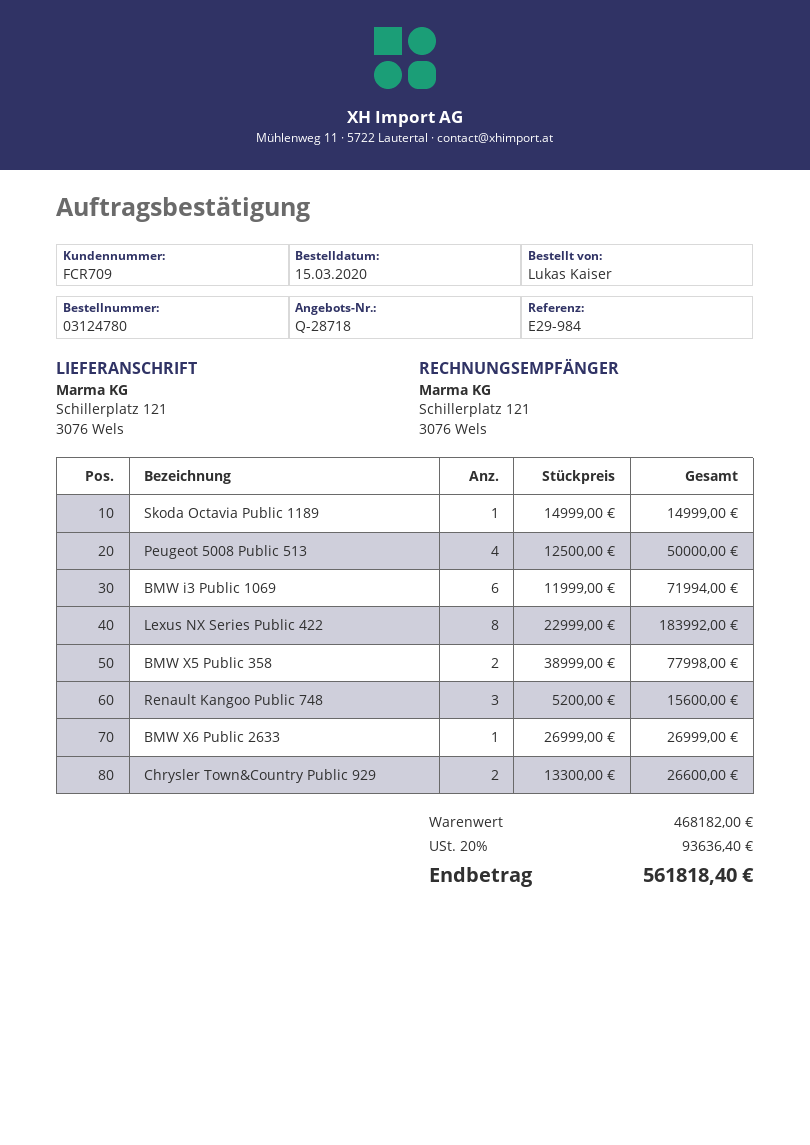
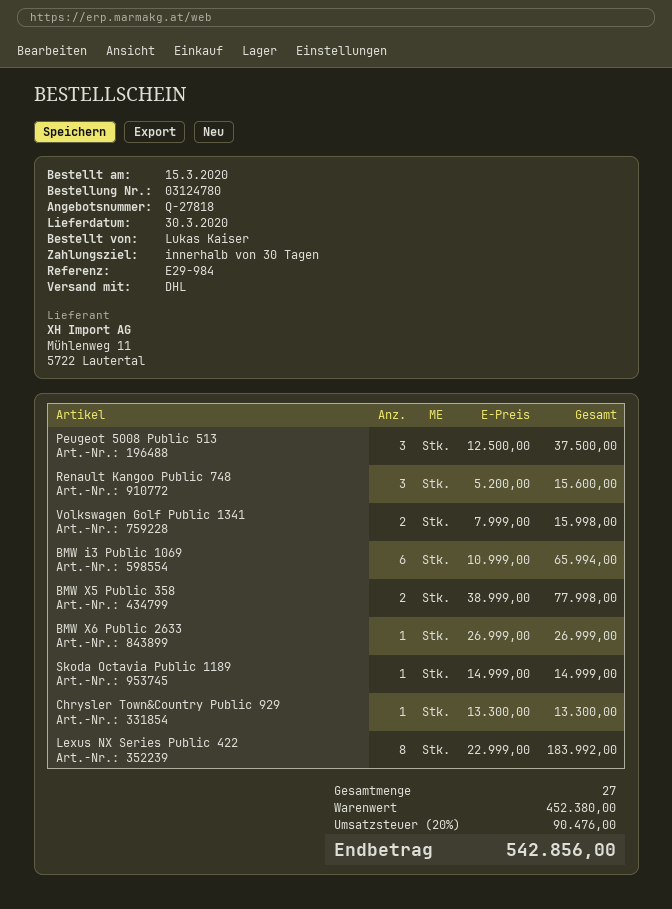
quote number: Q-28718 -> Q-27818
Peugeot 5008 Public 513: 4 x 12500.00 = 50000.00 -> 3 x 12500.00 = 37500.00
BMW i3 Public 1069: 6 x 11999.00 = 71994.00 -> 6 x 10999.00 = 65994.00
Chrysler Town&Country Public 929: 2 x 13300.00 = 26600.00 -> 1 x 13300.00 = 13300.00
Volkswagen Golf Public 1341: none -> 2 x 7999.00 = 15998.00
subtotal: 468182.00 -> 452380.00
tax: 20% = 93636.40 -> 20% = 90476.00
total: 561818.40 -> 542856.00

